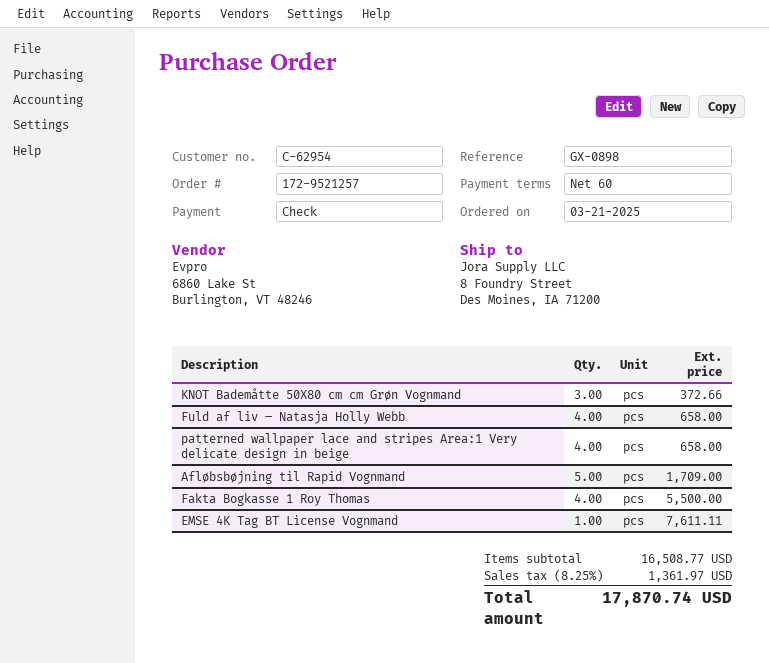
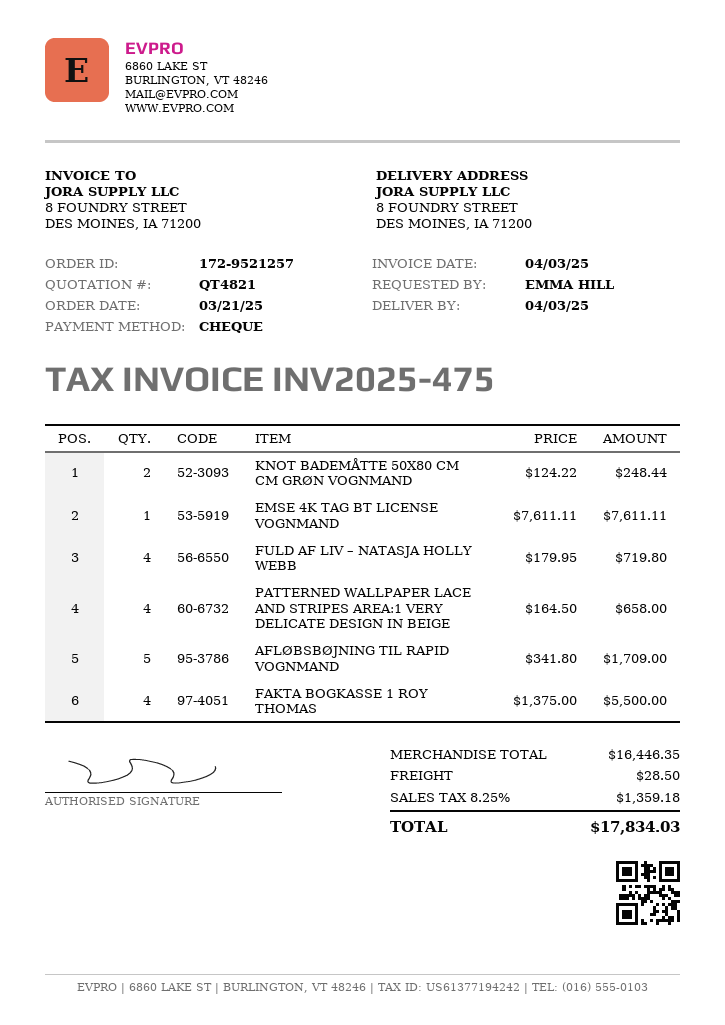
KNOT Bademåtte 50X80 cm cm Grøn Vognmand: 3 for 372.66 -> 2 for 248.44
Fuld af liv – Natasja Holly Webb: 4 for 658.00 -> 4 for 719.80
subtotal: 16508.77 -> 16446.35
shipping: none -> 28.50
tax: 8.25% = 1361.97 -> 8.25% = 1359.18
total: 17870.74 -> 17834.03

